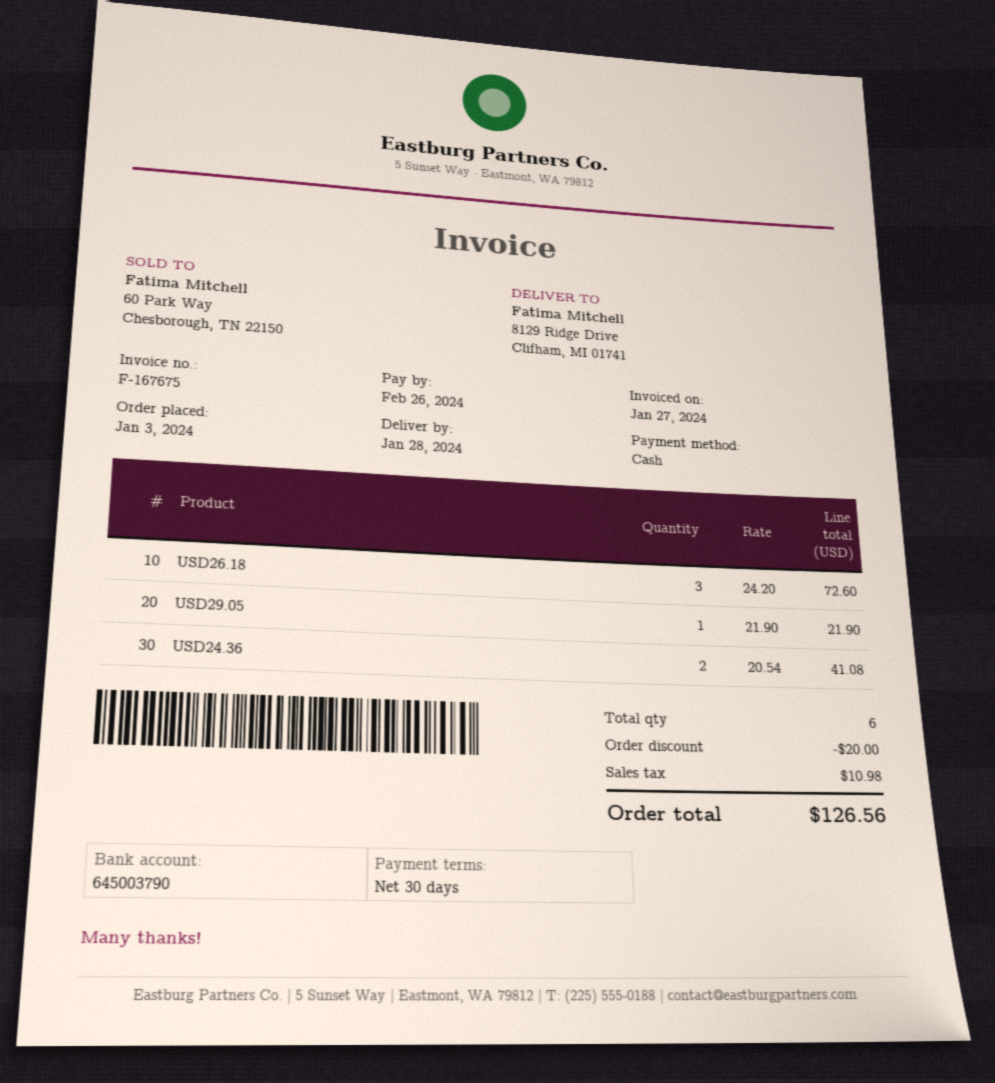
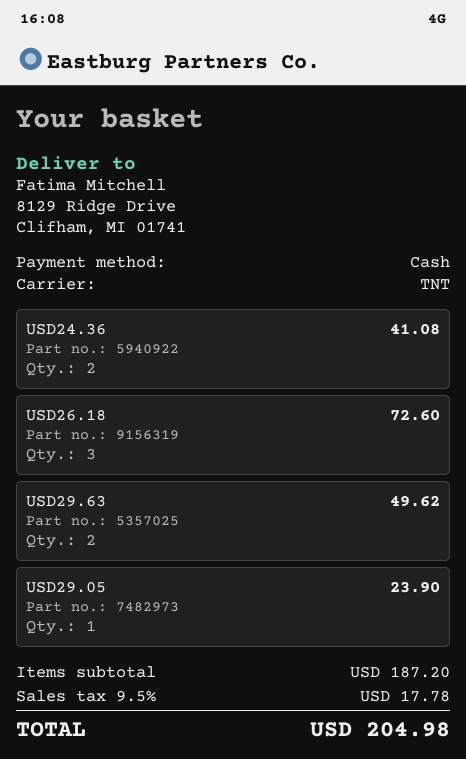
USD29.05: 1 for 21.90 -> 1 for 23.90
USD29.63: none -> 2 for 49.62
discount: 20.00 -> none
tax: 10.98 -> 17.78
total: 126.56 -> 204.98

